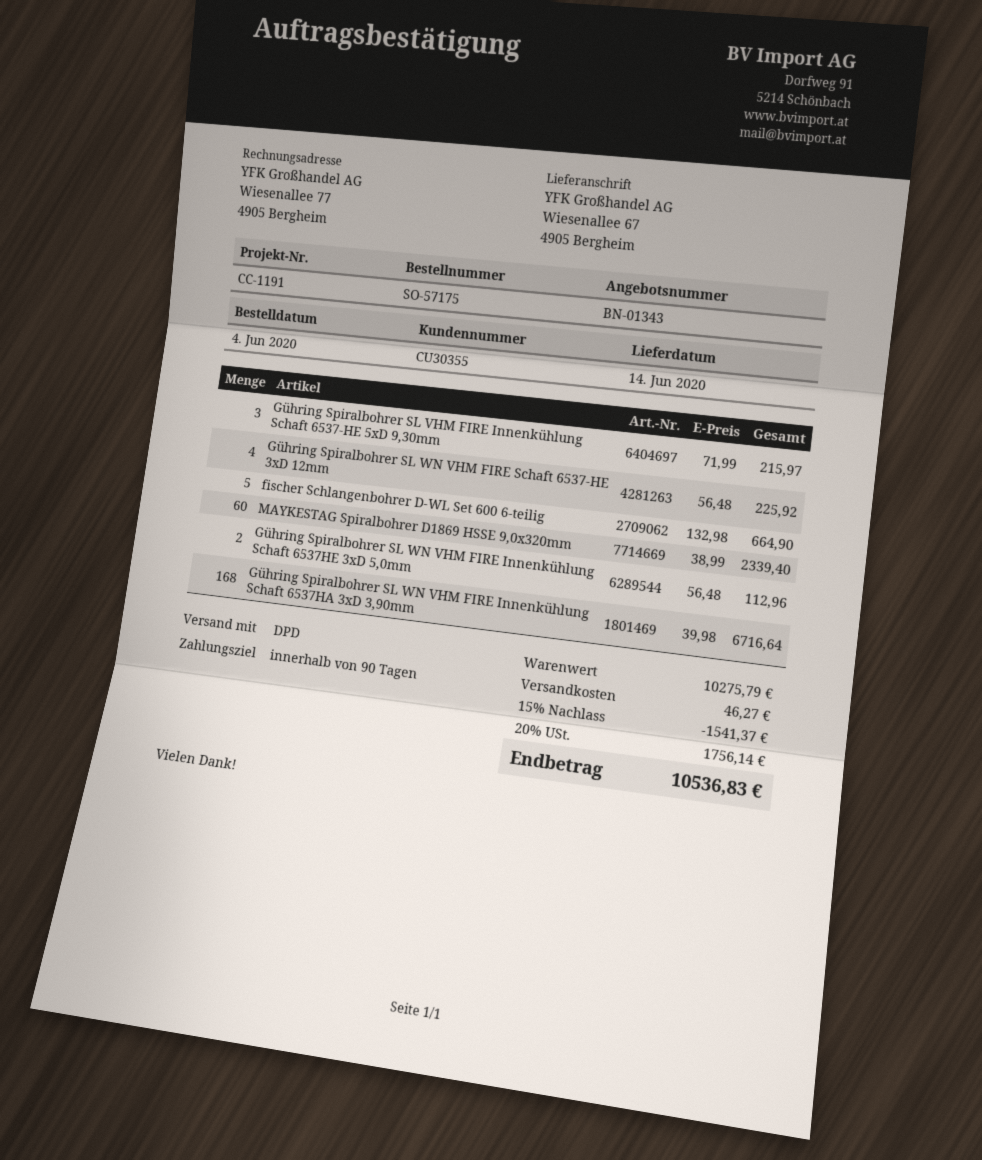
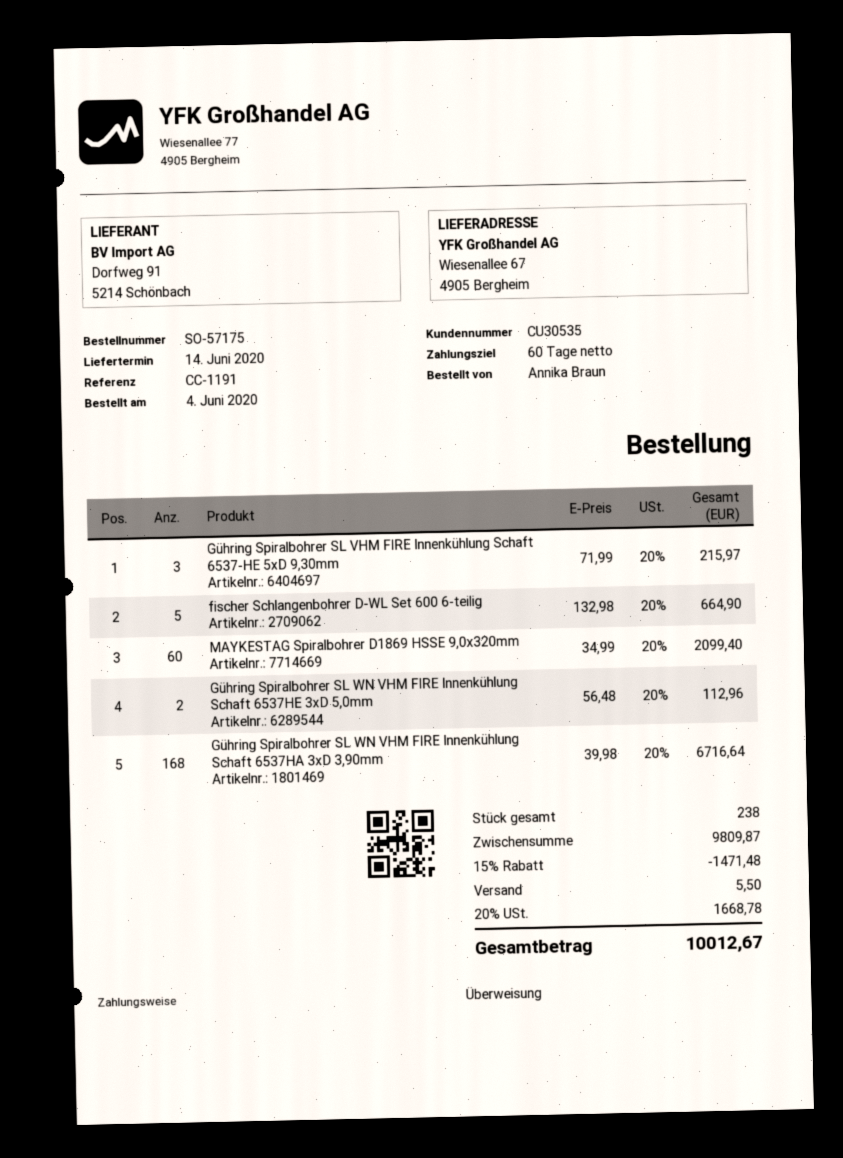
payment terms: 90 days -> 60 days
customer number: CU30355 -> CU30535
Gühring Spiralbohrer SL WN VHM FIRE Schaft 6537-HE 3xD 12mm: 4 x 56.48 = 225.92 -> none
MAYKESTAG Spiralbohrer D1869 HSSE 9,0x320mm: 60 x 38.99 = 2339.40 -> 60 x 34.99 = 2099.40
subtotal: 10275.79 -> 9809.87
discount: 15% = 1541.37 -> 15% = 1471.48
shipping: 46.27 -> 5.50
tax: 20% = 1756.14 -> 20% = 1668.78
total: 10536.83 -> 10012.67

